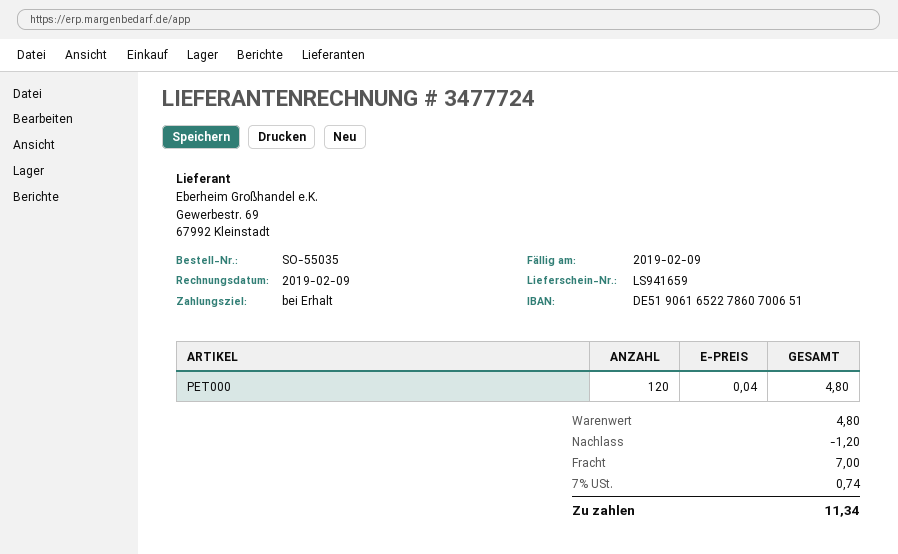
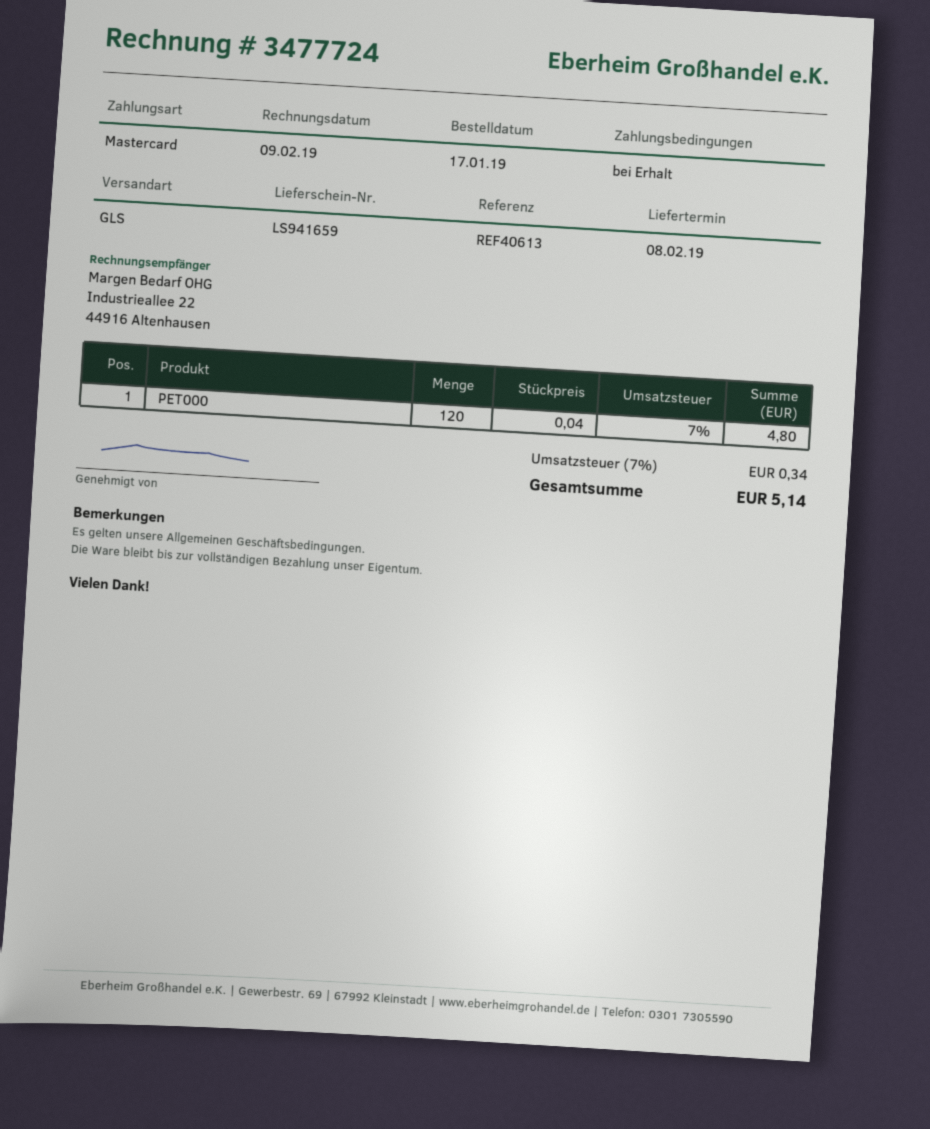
discount: 1.20 -> none
shipping: 7.00 -> none
tax: 7% = 0.74 -> 7% = 0.34
total: 11.34 -> 5.14

